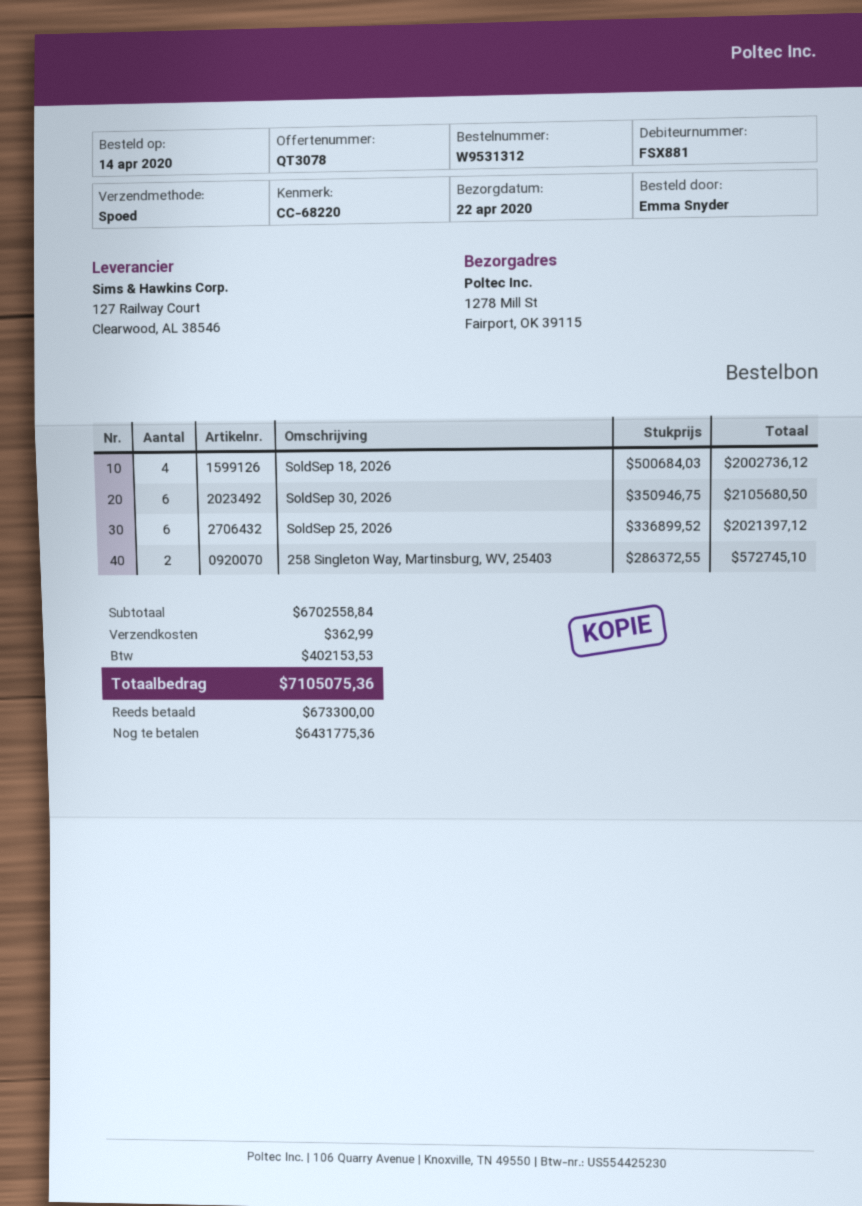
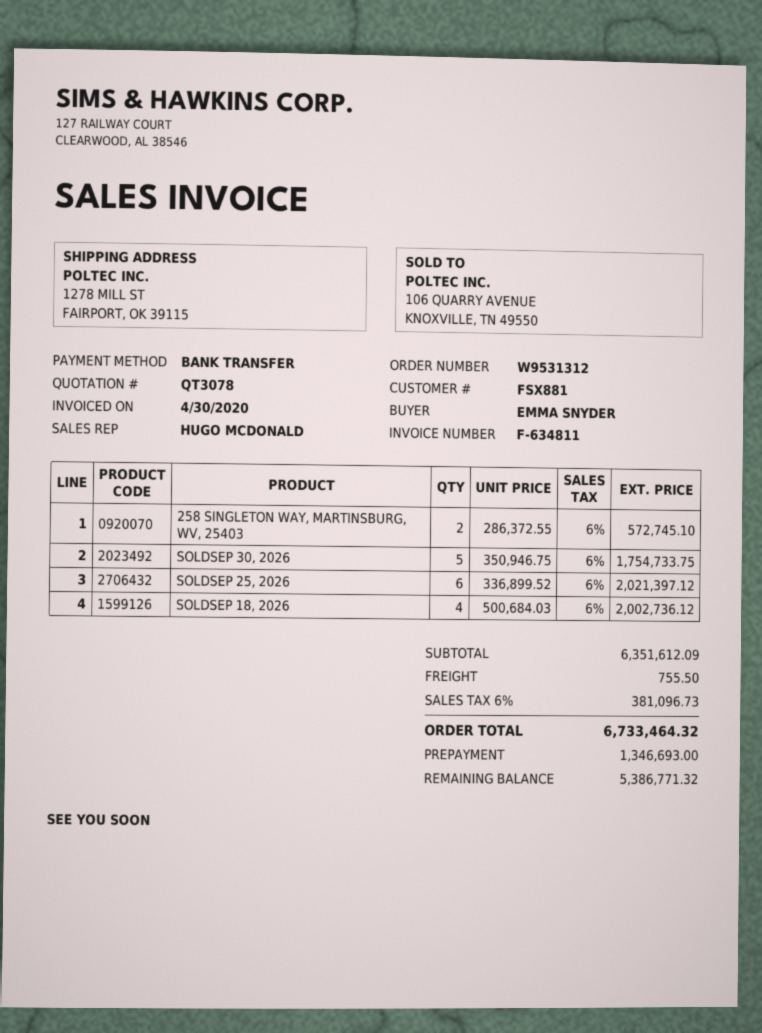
SoldSep 30, 2026: 6 x 350946.75 = 2105680.50 -> 5 x 350946.75 = 1754733.75
subtotal: 6702558.84 -> 6351612.09
shipping: 362.99 -> 755.50
tax: 402153.53 -> 381096.73
total: 7105075.36 -> 6733464.32
deposit: 673300.00 -> 1346693.00
balance: 6431775.36 -> 5386771.32

